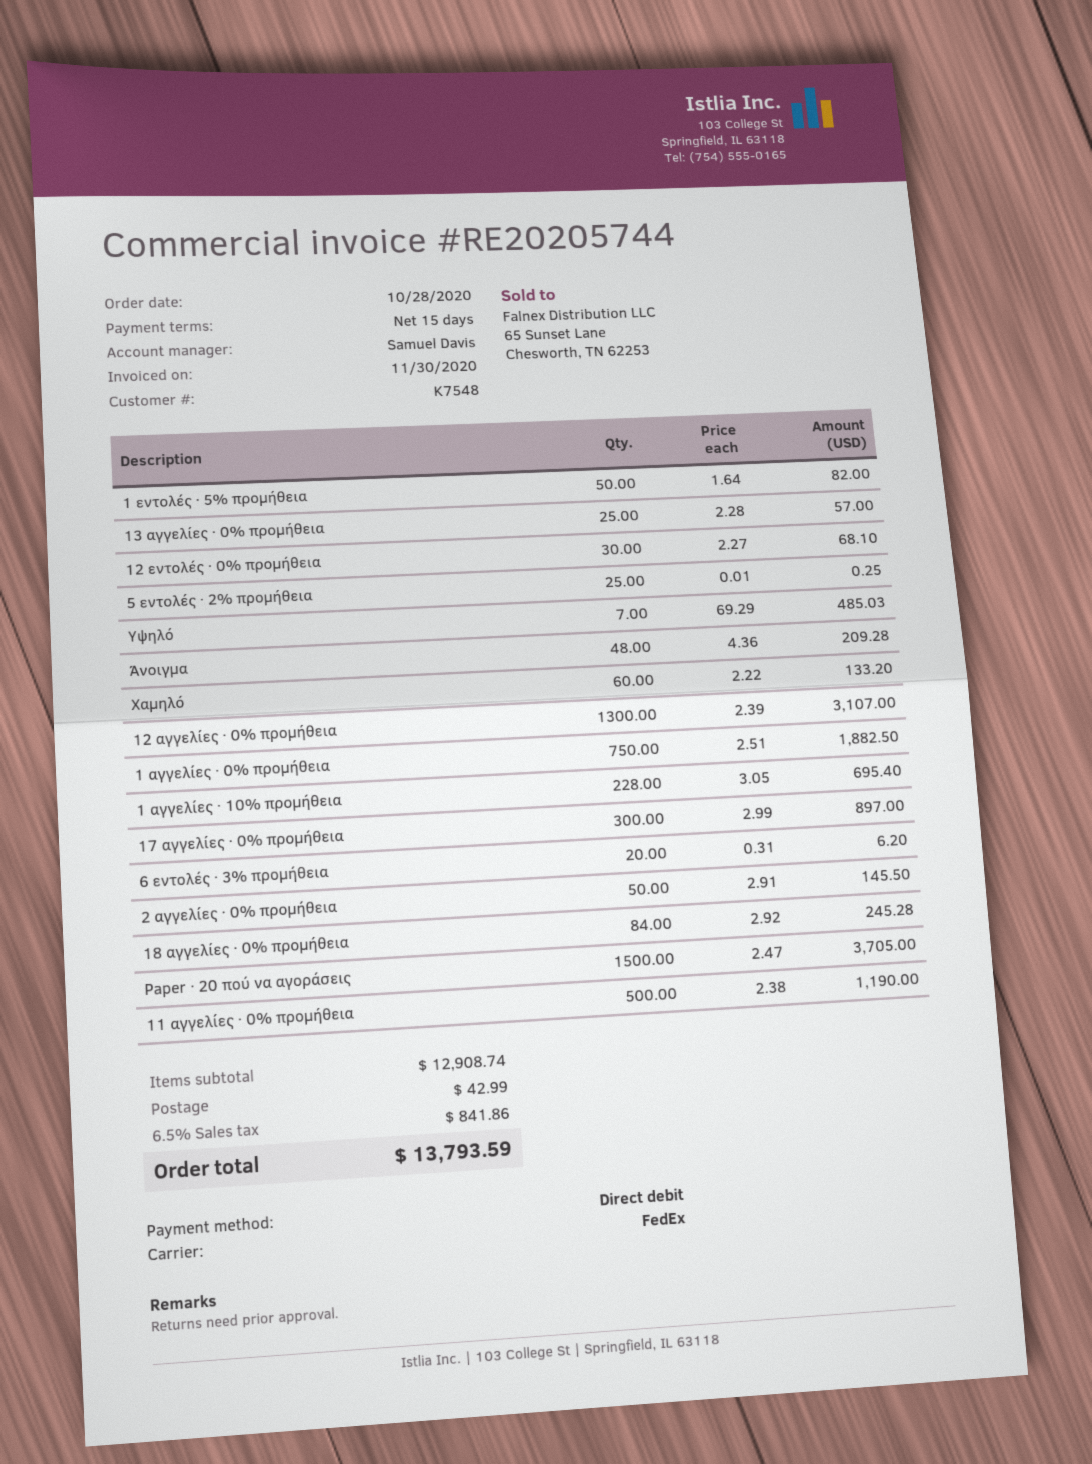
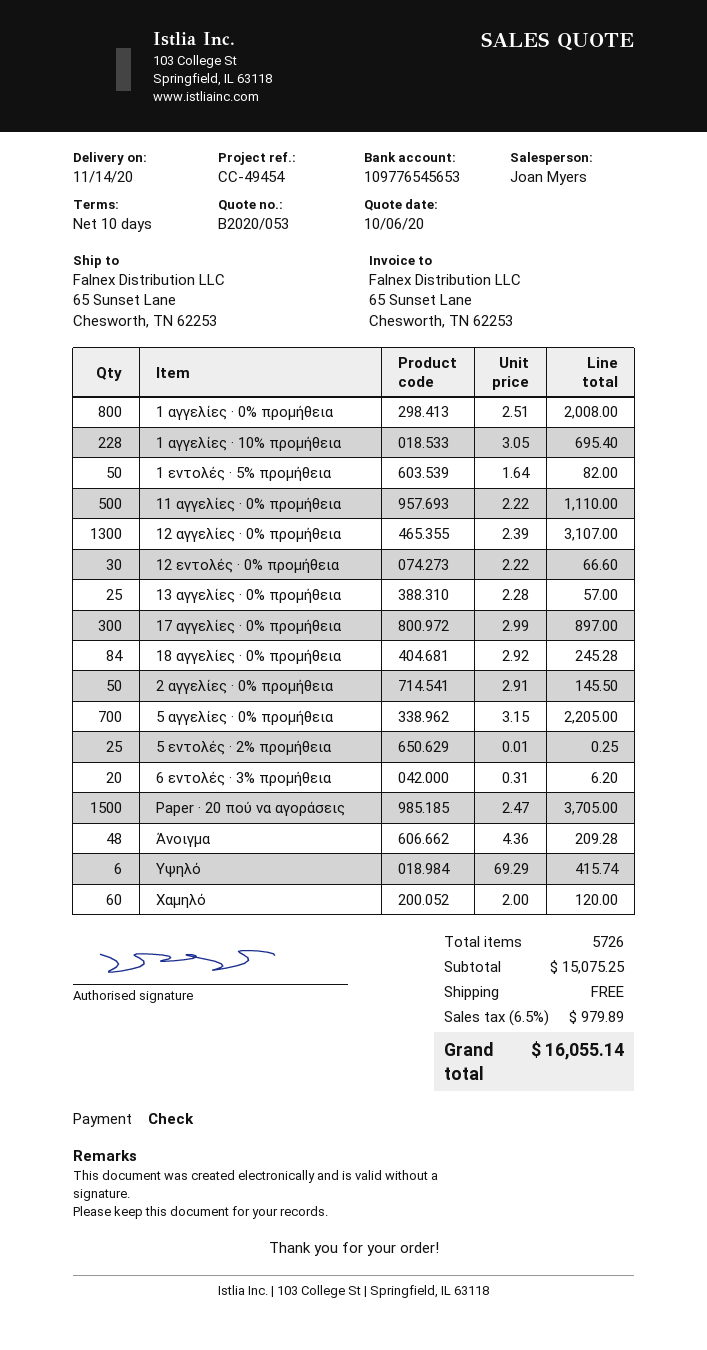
payment terms: 15 days -> 10 days
sales rep: Samuel Davis -> Joan Myers
payment method: direct debit -> cheque
12 εντολές · 0% προμήθεια: 30 x 2.27 = 68.10 -> 30 x 2.22 = 66.60
Υψηλό: 7 x 69.29 = 485.03 -> 6 x 69.29 = 415.74
Χαμηλό: 60 x 2.22 = 133.20 -> 60 x 2.00 = 120.00
1 αγγελίες · 0% προμήθεια: 750 x 2.51 = 1882.50 -> 800 x 2.51 = 2008.00
11 αγγελίες · 0% προμήθεια: 500 x 2.38 = 1190.00 -> 500 x 2.22 = 1110.00
5 αγγελίες · 0% προμήθεια: none -> 700 x 3.15 = 2205.00
subtotal: 12908.74 -> 15075.25
shipping: 42.99 -> 0.00
tax: 6.5% = 841.86 -> 6.5% = 979.89
total: 13793.59 -> 16055.14

